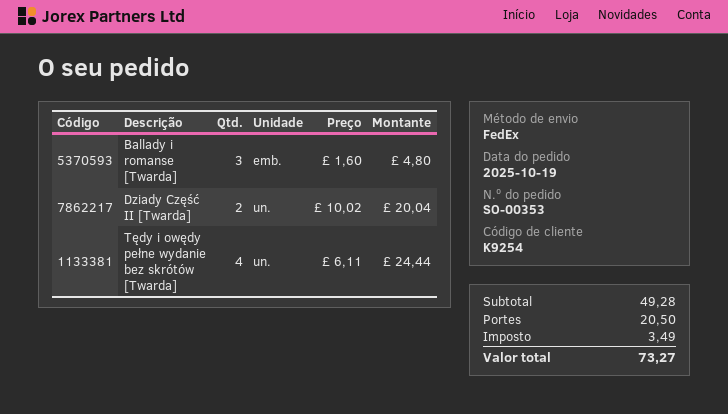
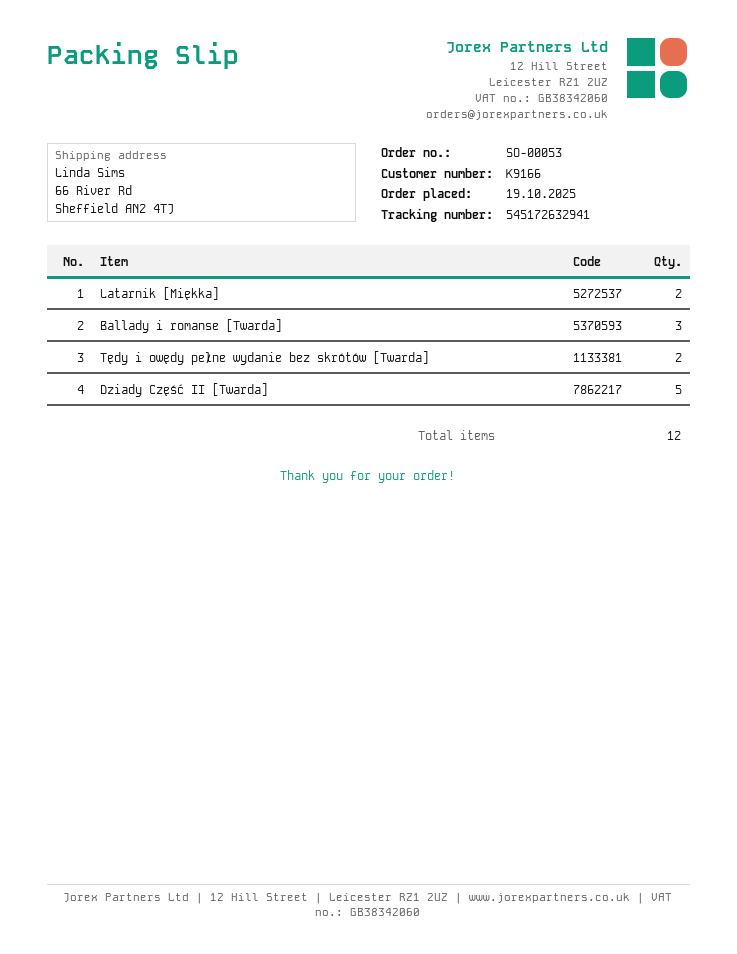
order number: SO-00353 -> SO-00053
customer number: K9254 -> K9166
Dziady Część II [Twarda]: 2 -> 5
Tędy i owędy pełne wydanie bez skrótów [Twarda]: 4 -> 2
Latarnik [Miękka]: none -> 2

